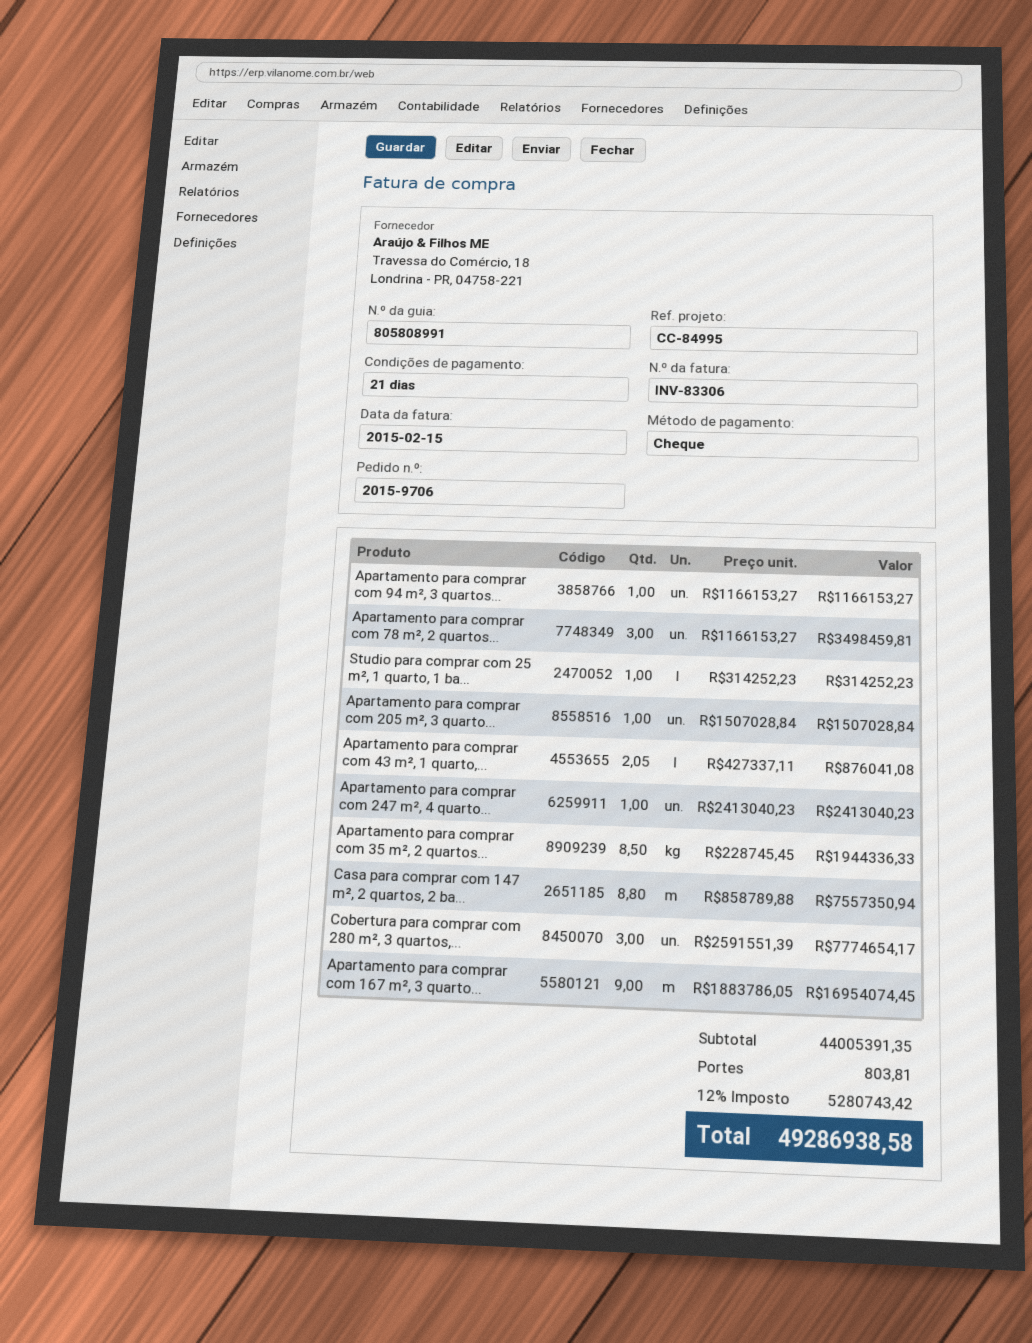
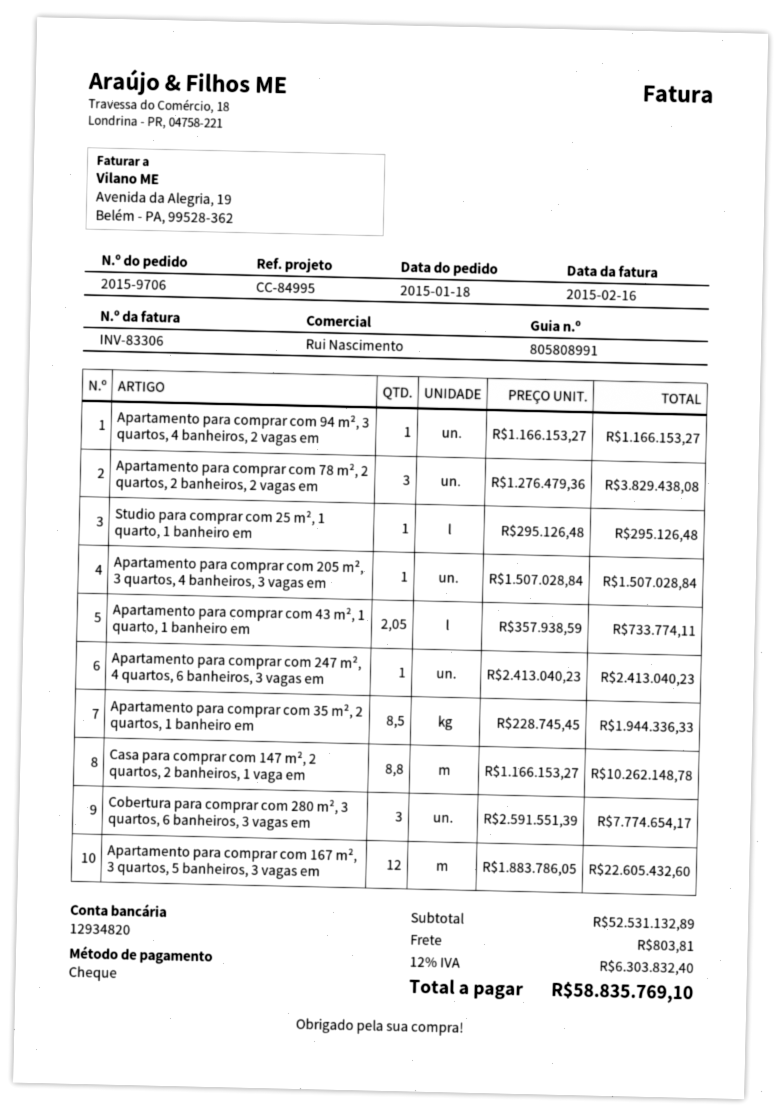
invoice date: 2015-02-15 -> 2015-02-16
Apartamento para comprar com 78 m², 2 quartos...: 3 x 1166153.27 = 3498459.81 -> 3 x 1276479.36 = 3829438.08
Studio para comprar com 25 m², 1 quarto, 1 ba...: 1 x 314252.23 = 314252.23 -> 1 x 295126.48 = 295126.48
Apartamento para comprar com 43 m², 1 quarto,...: 2.05 x 427337.11 = 876041.08 -> 2.05 x 357938.59 = 733774.11
Casa para comprar com 147 m², 2 quartos, 2 ba...: 8.8 x 858789.88 = 7557350.94 -> 8.8 x 1166153.27 = 10262148.78
Apartamento para comprar com 167 m², 3 quarto...: 9 x 1883786.05 = 16954074.45 -> 12 x 1883786.05 = 22605432.60
subtotal: 44005391.35 -> 52531132.89
tax: 12% = 5280743.42 -> 12% = 6303832.40
total: 49286938.58 -> 58835769.10

